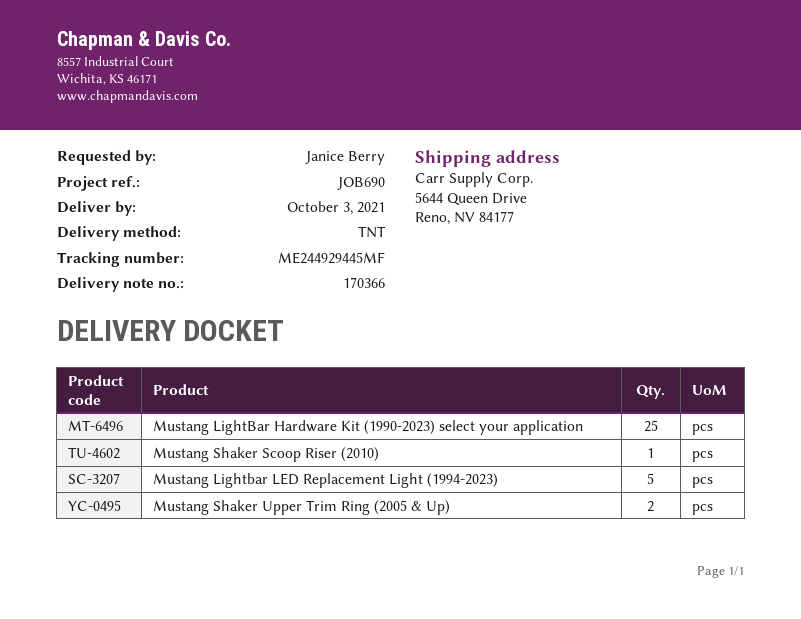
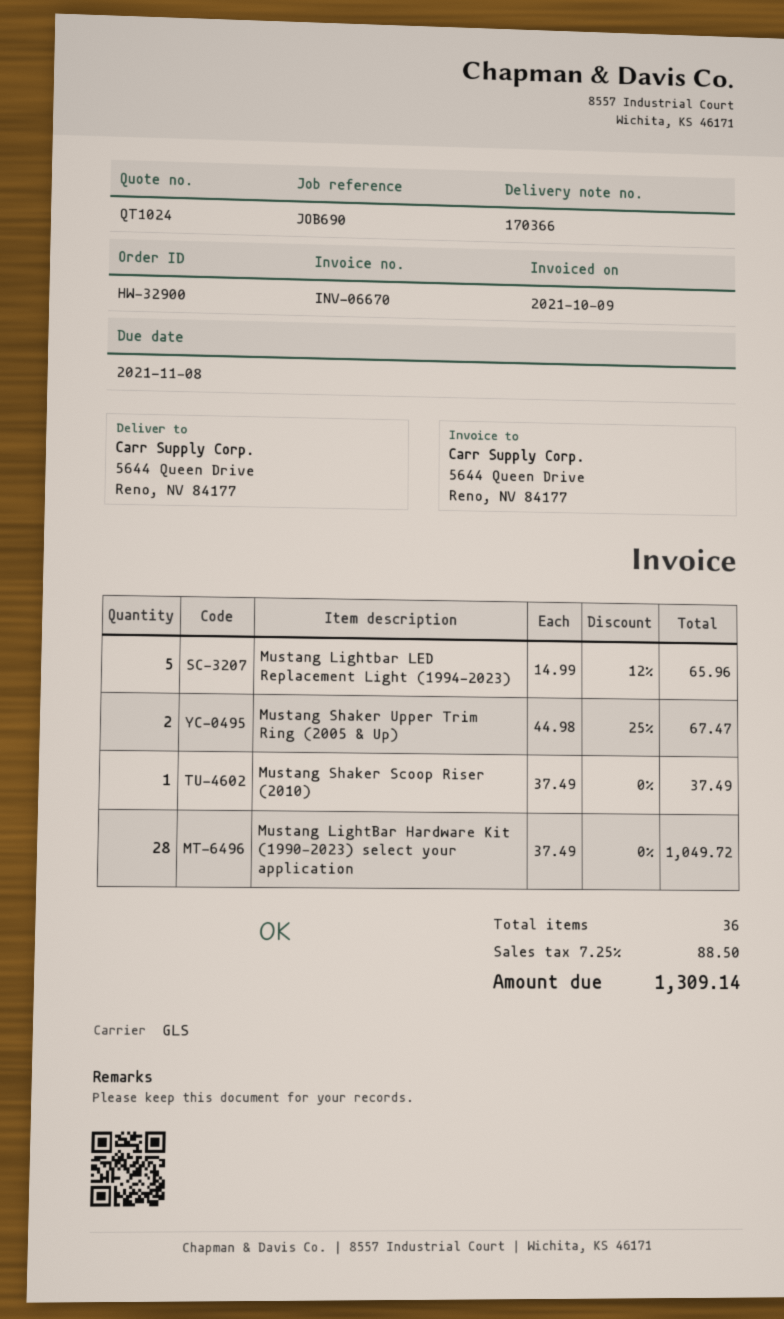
shipping method: TNT -> GLS
Mustang LightBar Hardware Kit (1990-2023) select your application: 25 -> 28

